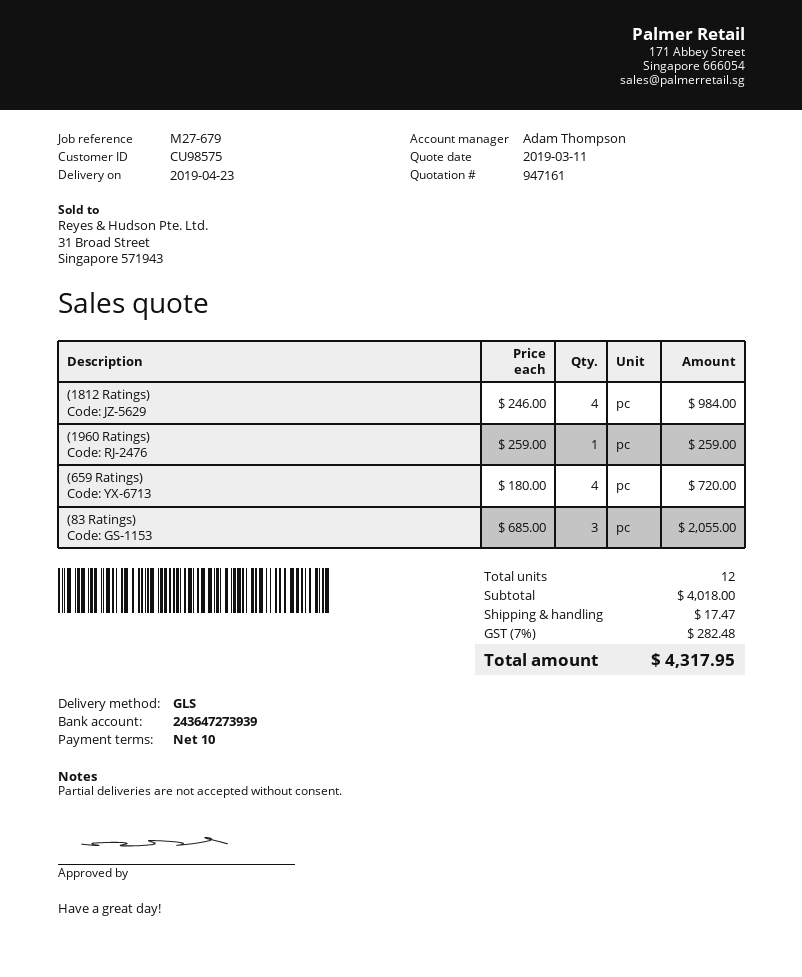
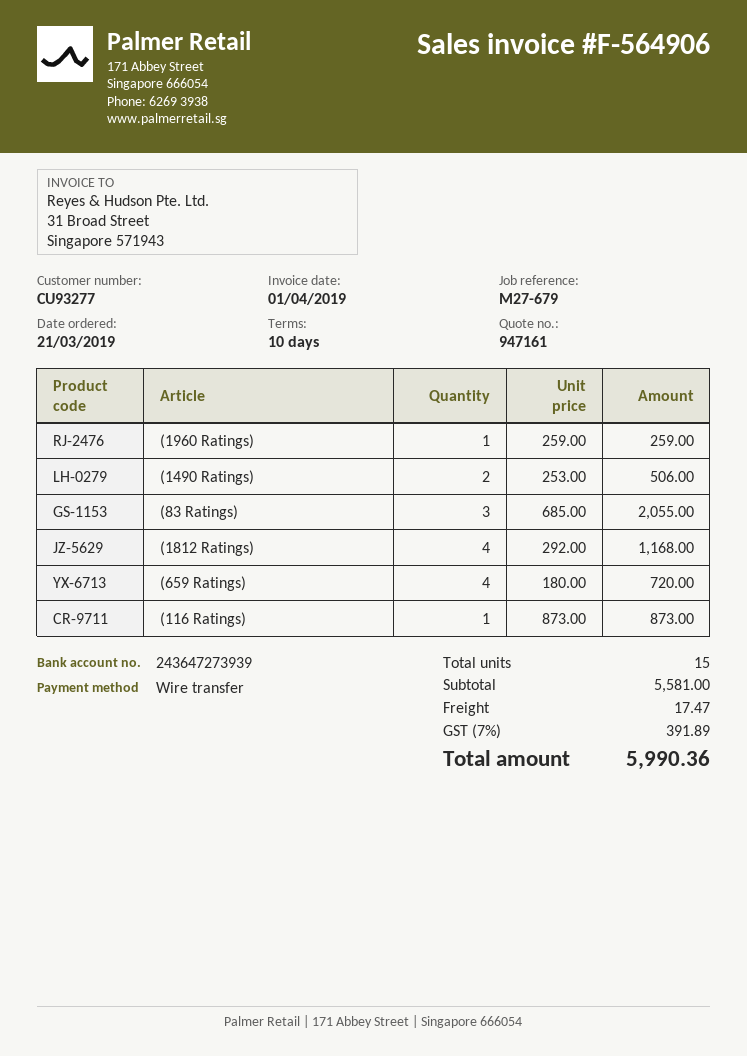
customer number: CU98575 -> CU93277
(1812 Ratings): 4 x 246.00 = 984.00 -> 4 x 292.00 = 1168.00
(1490 Ratings): none -> 2 x 253.00 = 506.00
(116 Ratings): none -> 1 x 873.00 = 873.00
total quantity: 12 -> 15
subtotal: 4018.00 -> 5581.00
tax: 7% = 282.48 -> 7% = 391.89
total: 4317.95 -> 5990.36

